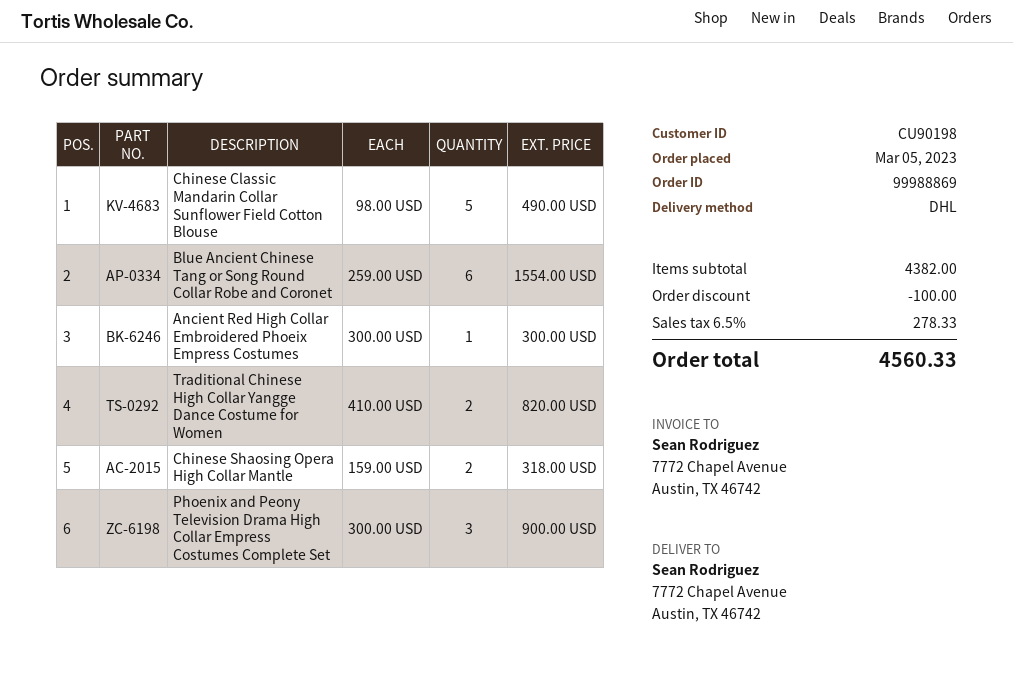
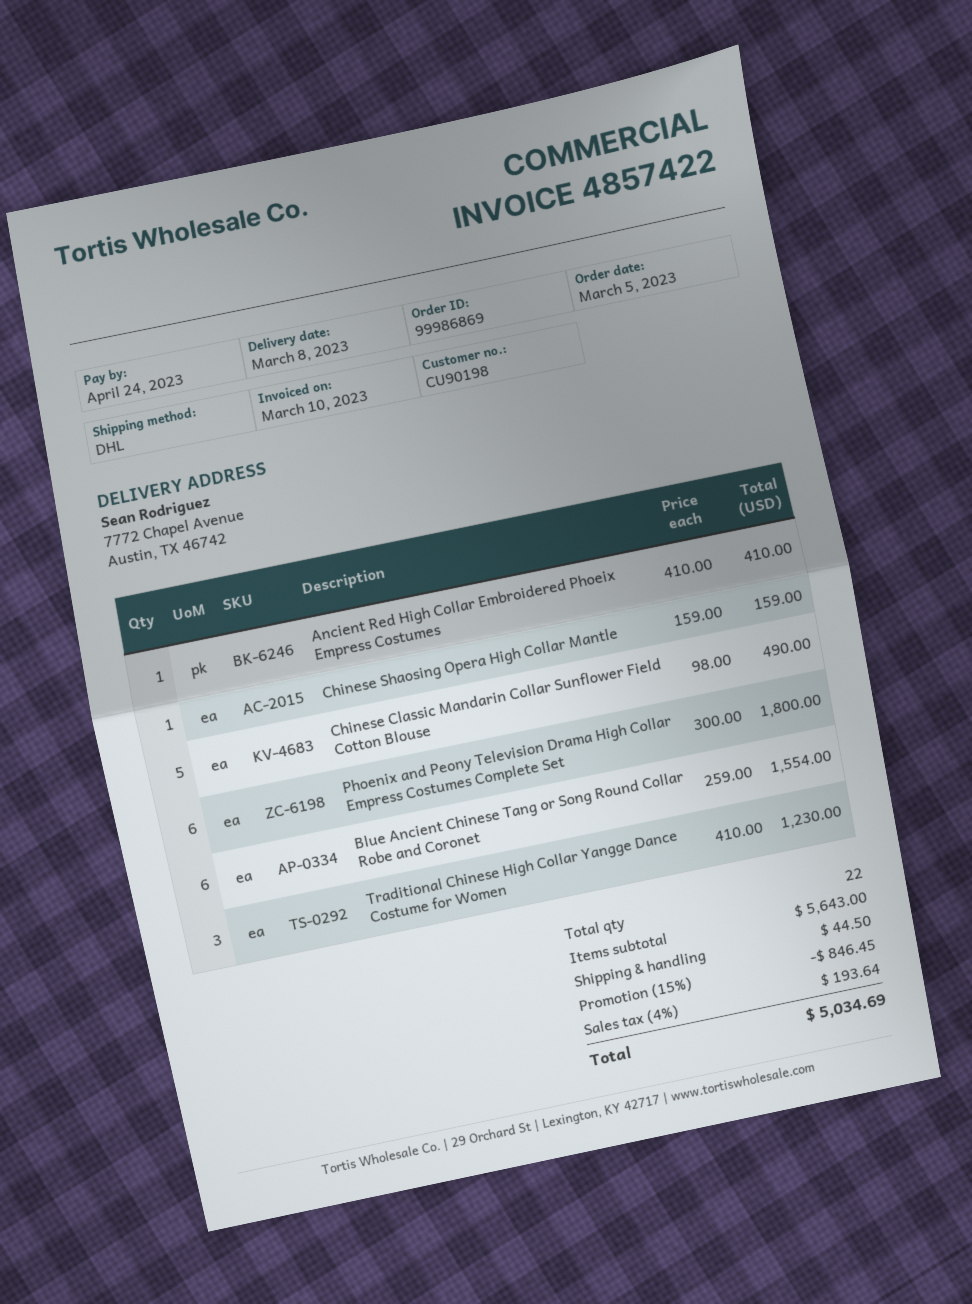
order number: 99988869 -> 99986869
Ancient Red High Collar Embroidered Phoeix Empress Costumes: 1 x 300.00 = 300.00 -> 1 x 410.00 = 410.00
Traditional Chinese High Collar Yangge Dance Costume for Women: 2 x 410.00 = 820.00 -> 3 x 410.00 = 1230.00
Chinese Shaosing Opera High Collar Mantle: 2 x 159.00 = 318.00 -> 1 x 159.00 = 159.00
Phoenix and Peony Television Drama High Collar Empress Costumes Complete Set: 3 x 300.00 = 900.00 -> 6 x 300.00 = 1800.00
subtotal: 4382.00 -> 5643.00
discount: 100.00 -> 846.45
shipping: none -> 44.50
tax: 6.5% = 278.33 -> 4% = 193.64
total: 4560.33 -> 5034.69

